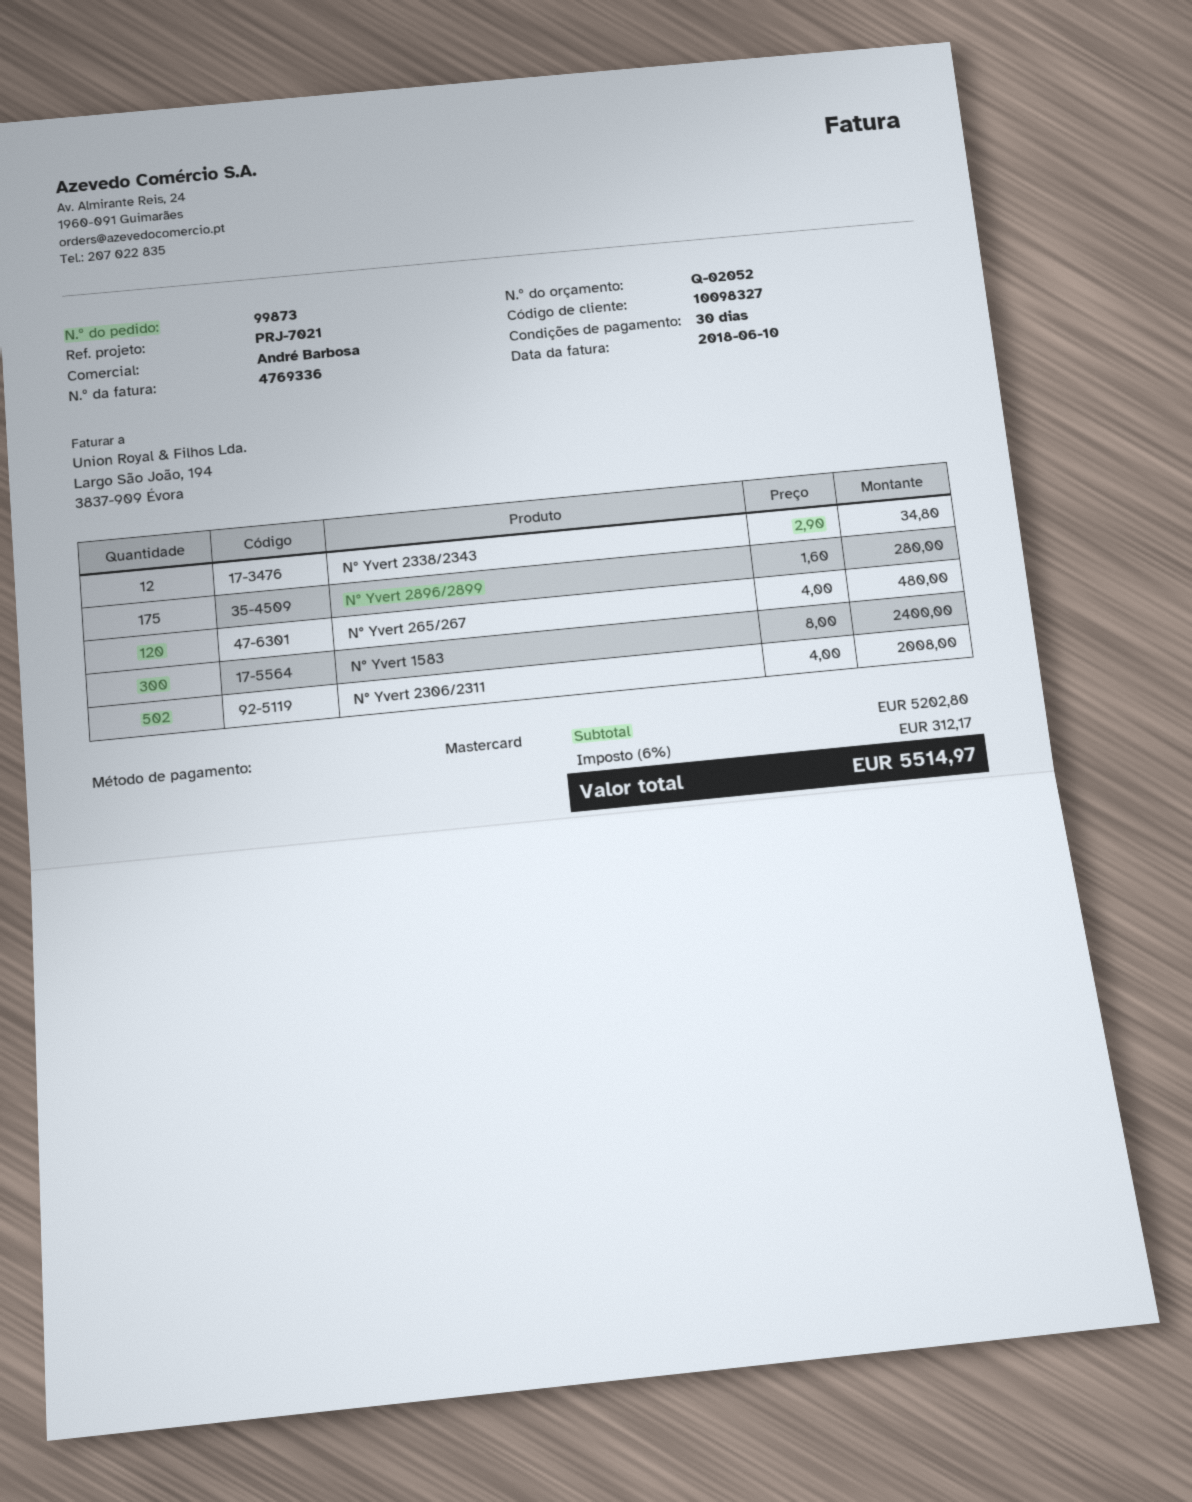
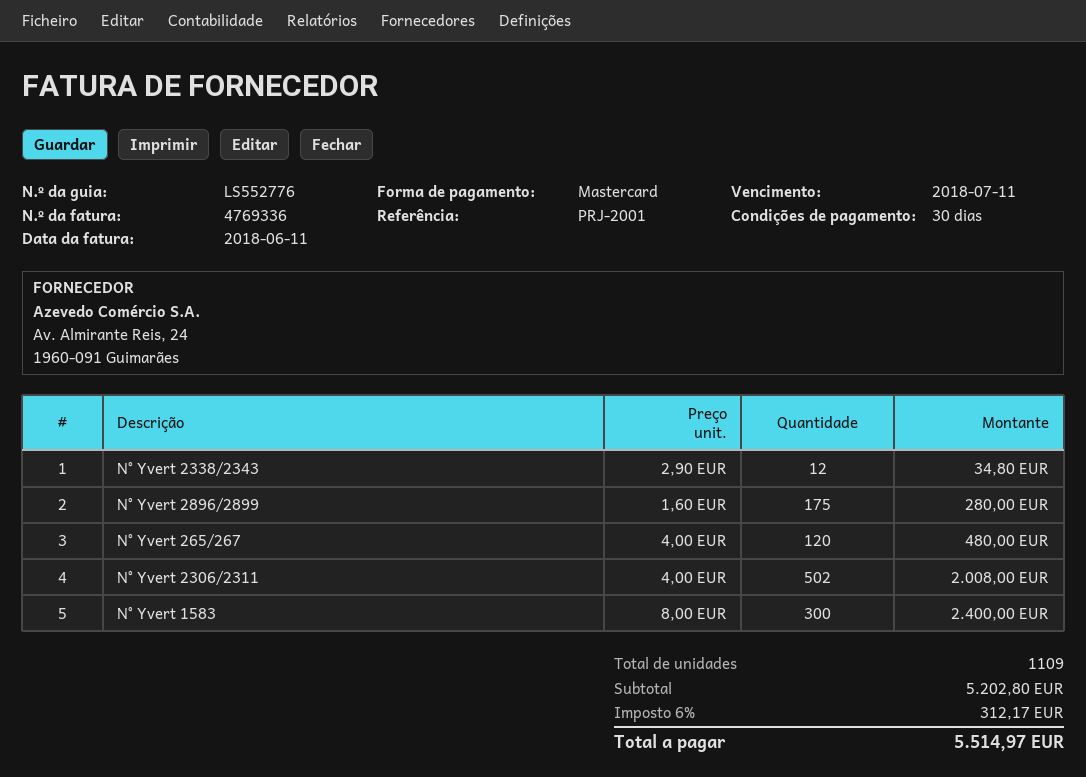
invoice date: 2018-06-10 -> 2018-06-11
reference: PRJ-7021 -> PRJ-2001

